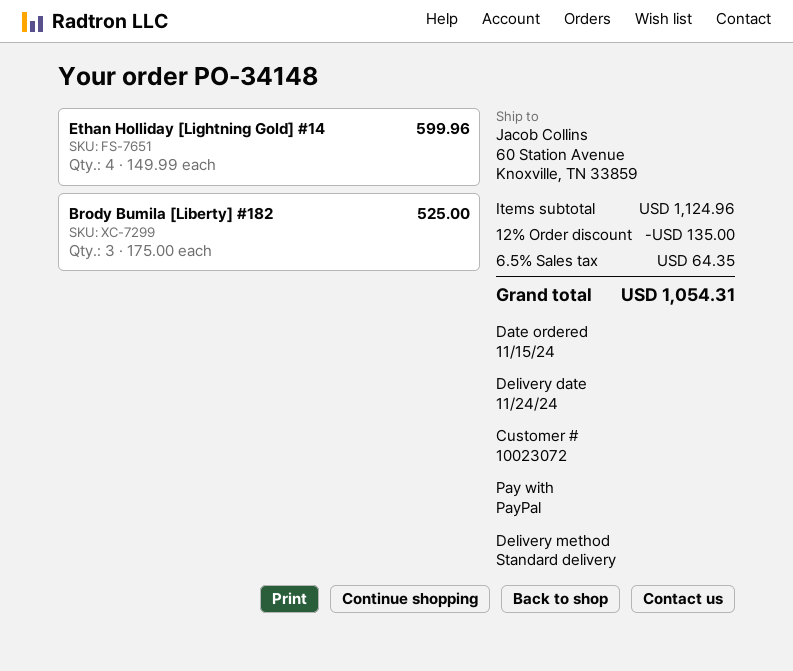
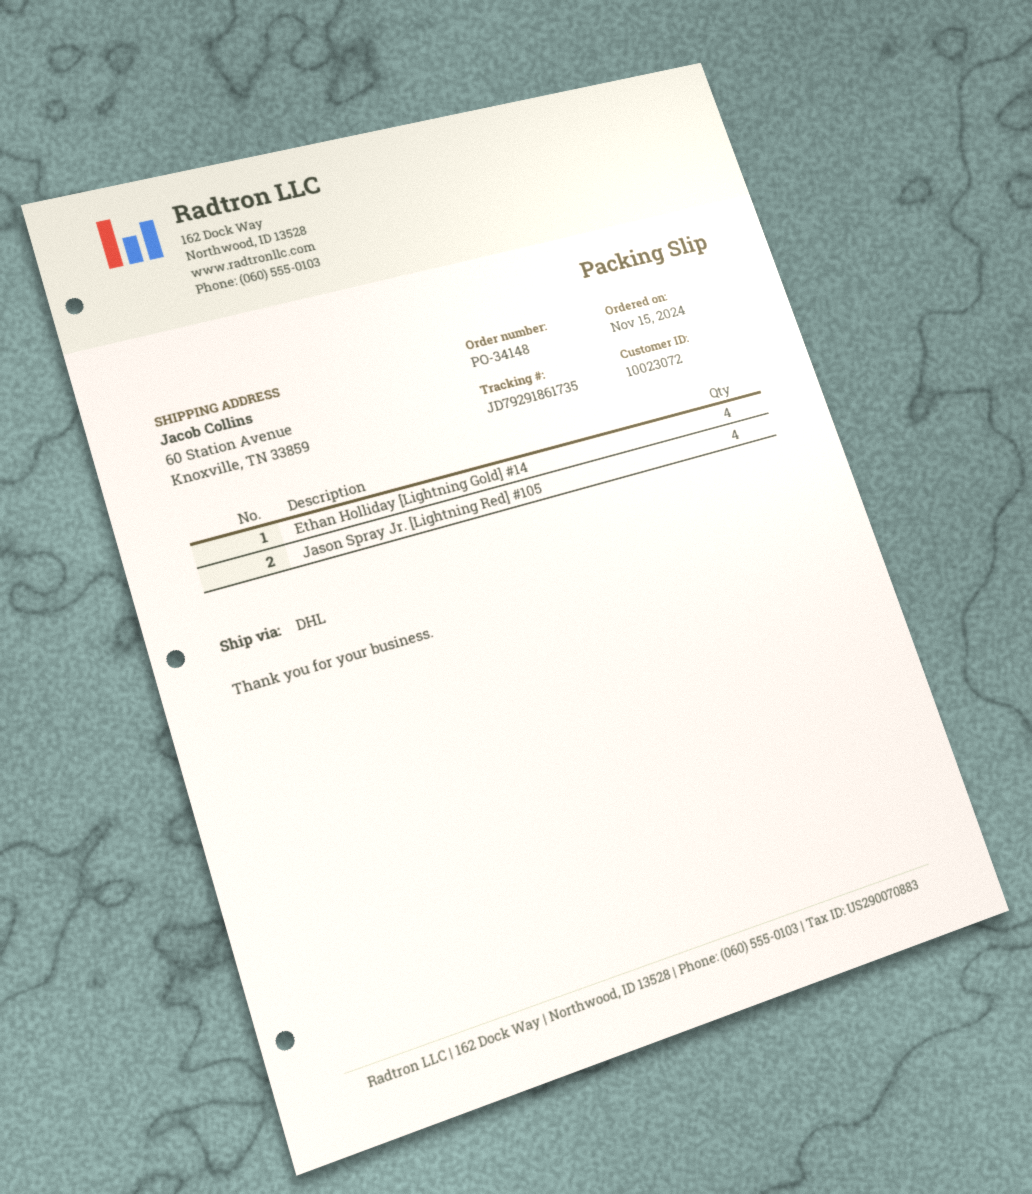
shipping method: standard -> DHL
Brody Bumila [Liberty] #182: 3 -> none
Jason Spray Jr. [Lightning Red] #105: none -> 4

